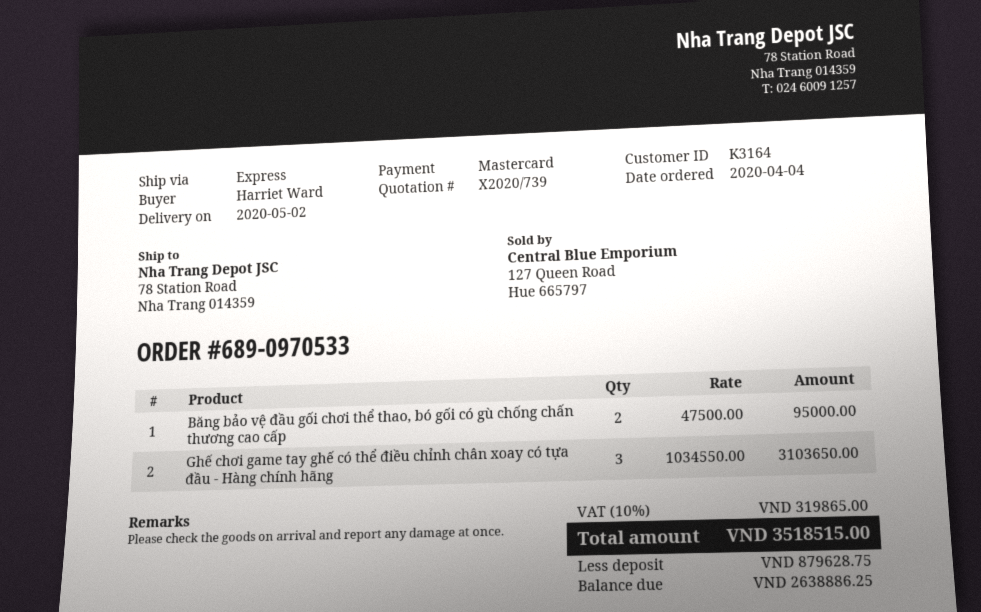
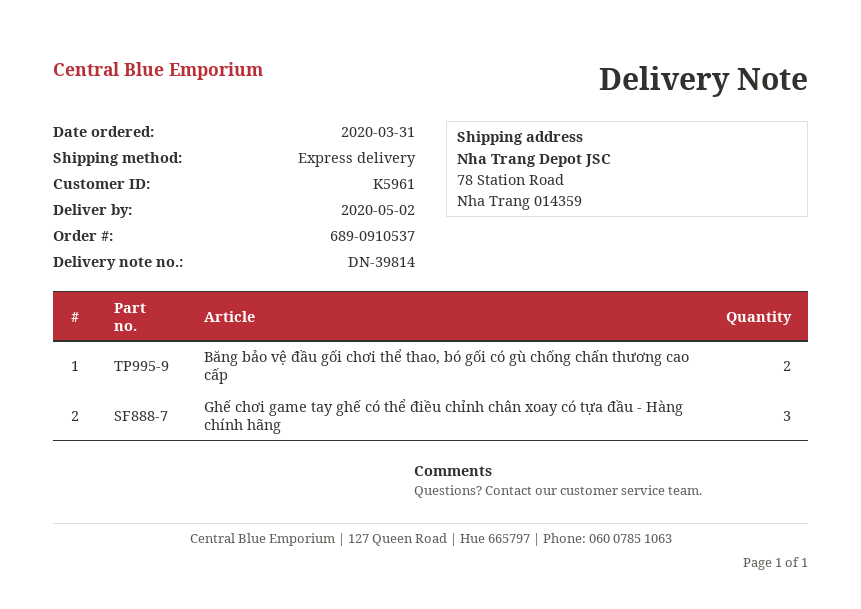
order number: 689-0970533 -> 689-0910537
order date: 2020-04-04 -> 2020-03-31
customer number: K3164 -> K5961

